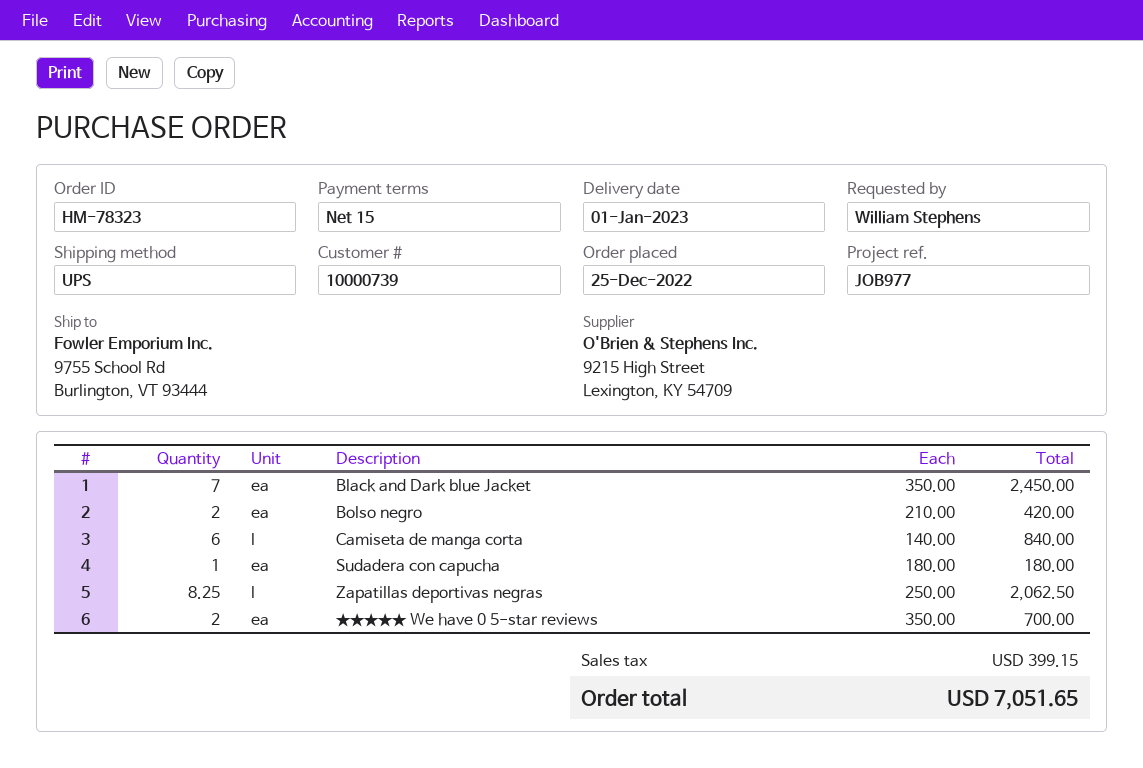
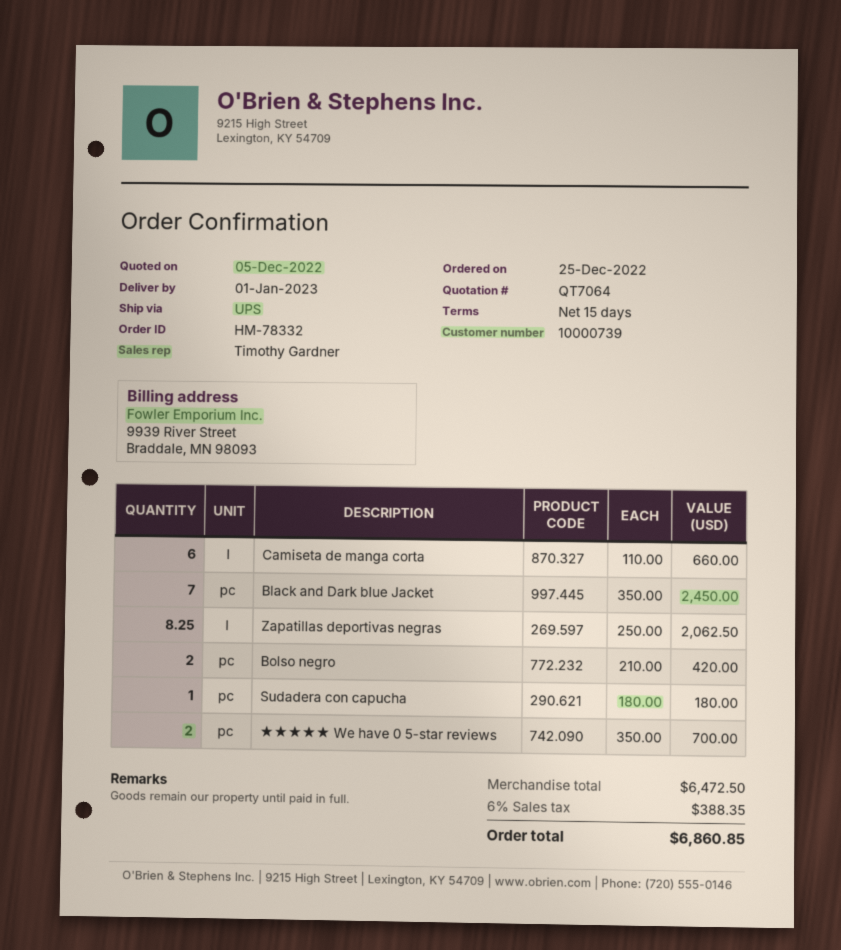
order number: HM-78323 -> HM-78332
Camiseta de manga corta: 6 x 140.00 = 840.00 -> 6 x 110.00 = 660.00
tax: 399.15 -> 388.35
total: 7051.65 -> 6860.85

